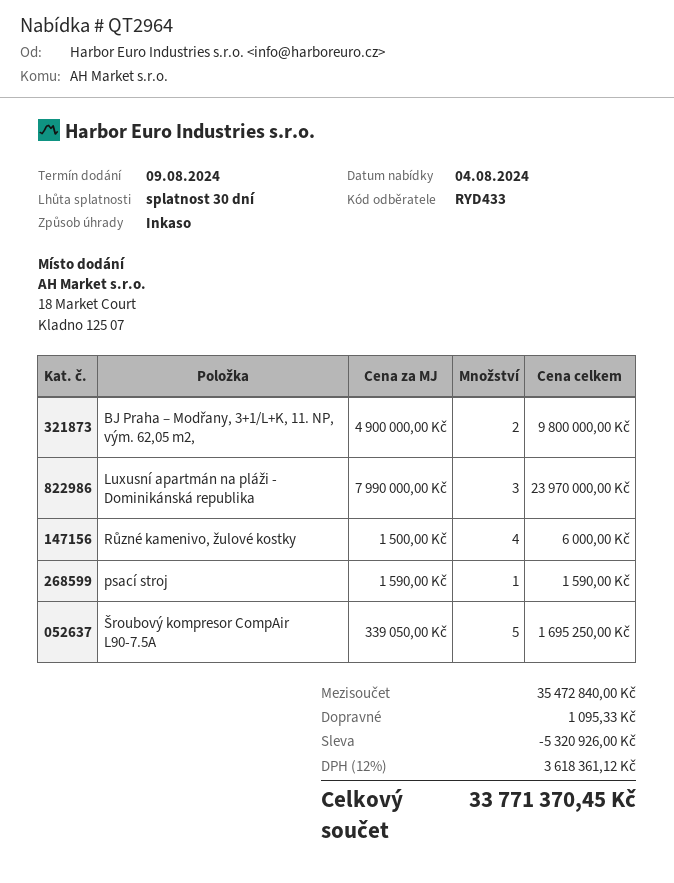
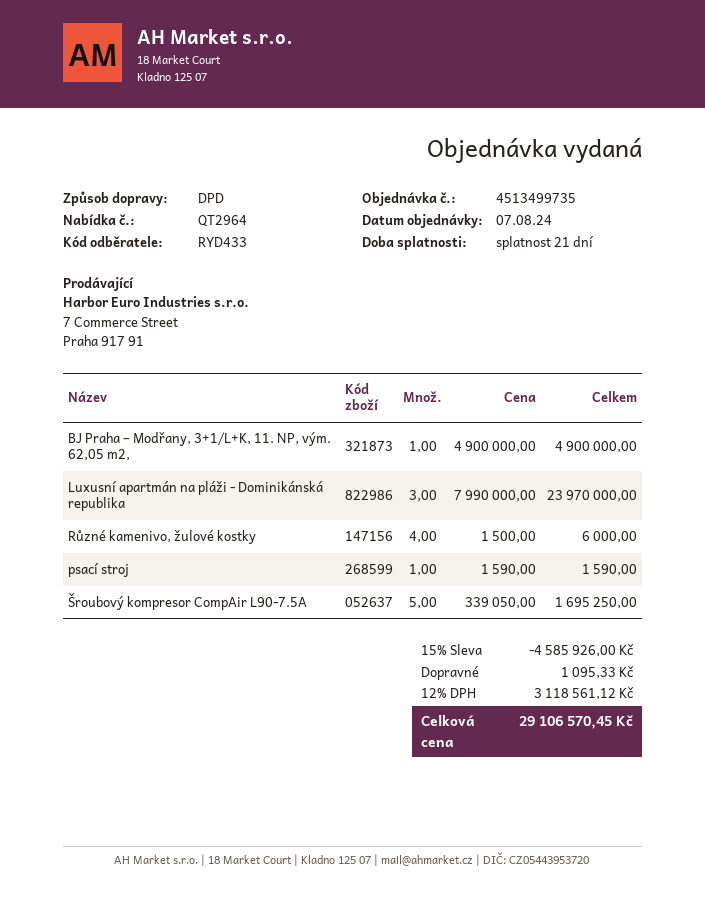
payment terms: 30 days -> 21 days
BJ Praha – Modřany, 3+1/L+K, 11. NP, vým. 62,05 m2,: 2 x 4900000.00 = 9800000.00 -> 1 x 4900000.00 = 4900000.00
discount: 5320926.00 -> 4585926.00
tax: 12% = 3618361.12 -> 12% = 3118561.12
total: 33771370.45 -> 29106570.45

